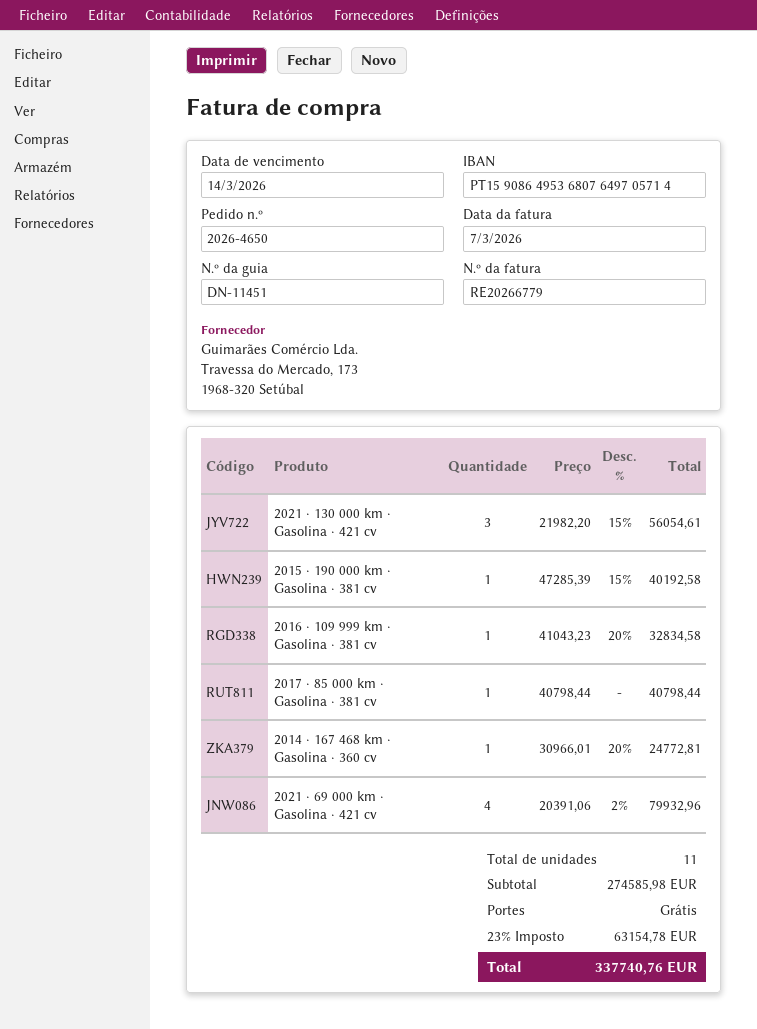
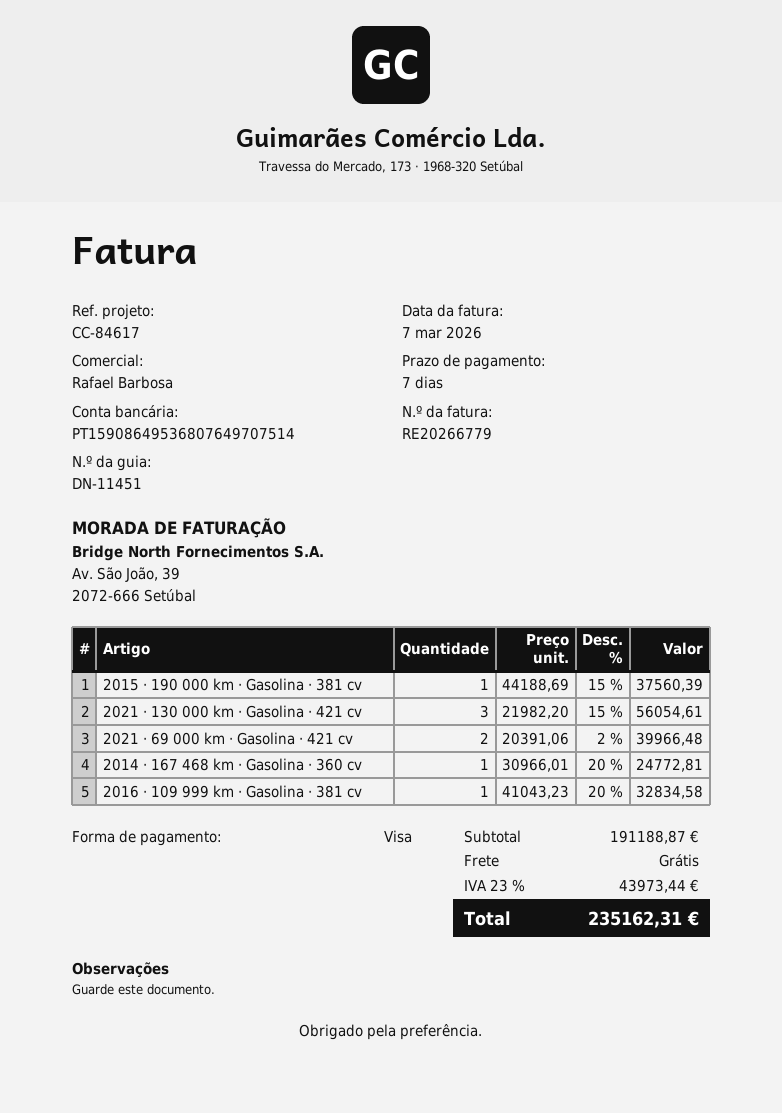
bank account: PT15908649536807649705714 -> PT15908649536807649707514
2015 · 190 000 km · Gasolina · 381 cv: 1 x 47285.39 - 15% = 40192.58 -> 1 x 44188.69 - 15% = 37560.39
2017 · 85 000 km · Gasolina · 381 cv: 1 x 40798.44 = 40798.44 -> none
2021 · 69 000 km · Gasolina · 421 cv: 4 x 20391.06 - 2% = 79932.96 -> 2 x 20391.06 - 2% = 39966.48
subtotal: 274585.98 -> 191188.87
tax: 23% = 63154.78 -> 23% = 43973.44
total: 337740.76 -> 235162.31

